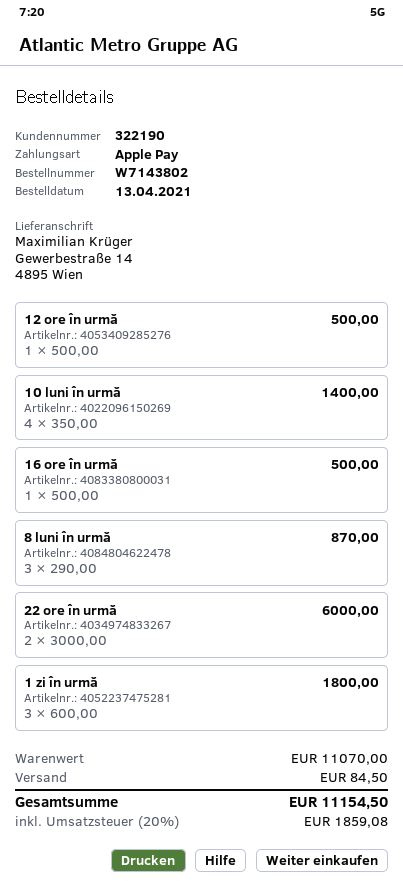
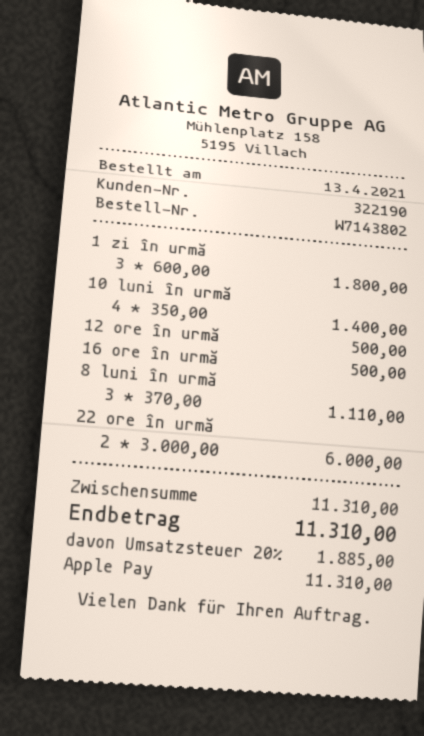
8 luni în urmă: 3 x 290.00 = 870.00 -> 3 x 370.00 = 1110.00
subtotal: 11070.00 -> 11310.00
shipping: 84.50 -> none
tax: 20% = 1859.08 -> 20% = 1885.00
total: 11154.50 -> 11310.00

